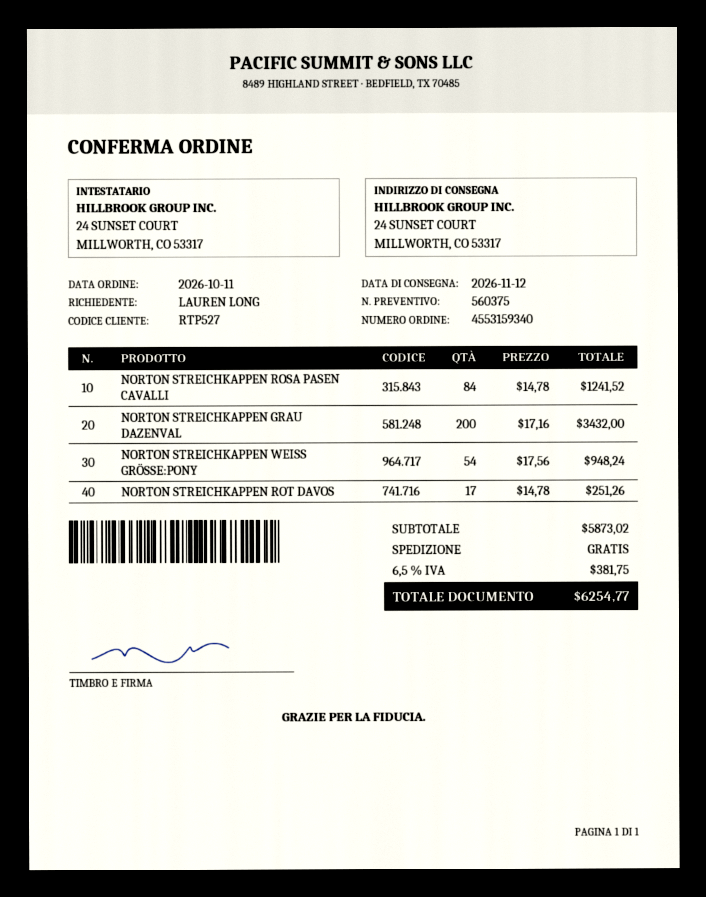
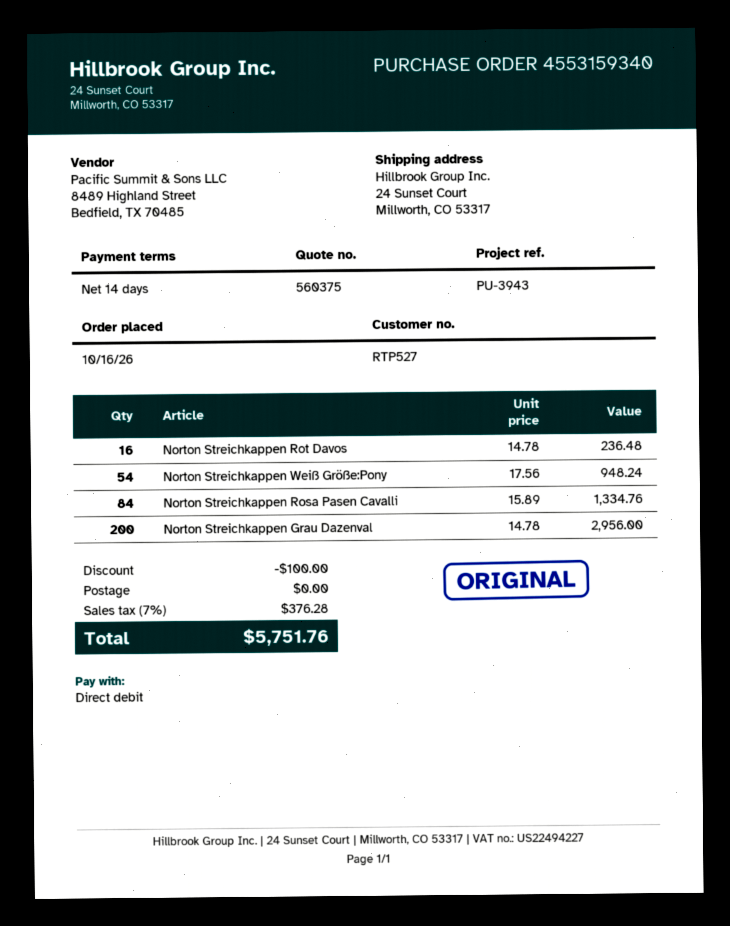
order date: 2026-10-11 -> 2026-10-16
NORTON STREICHKAPPEN ROSA PASEN CAVALLI: 84 x 14.78 = 1241.52 -> 84 x 15.89 = 1334.76
NORTON STREICHKAPPEN GRAU DAZENVAL: 200 x 17.16 = 3432.00 -> 200 x 14.78 = 2956.00
NORTON STREICHKAPPEN ROT DAVOS: 17 x 14.78 = 251.26 -> 16 x 14.78 = 236.48
discount: none -> 100.00
tax: 6.5% = 381.75 -> 7% = 376.28
total: 6254.77 -> 5751.76

